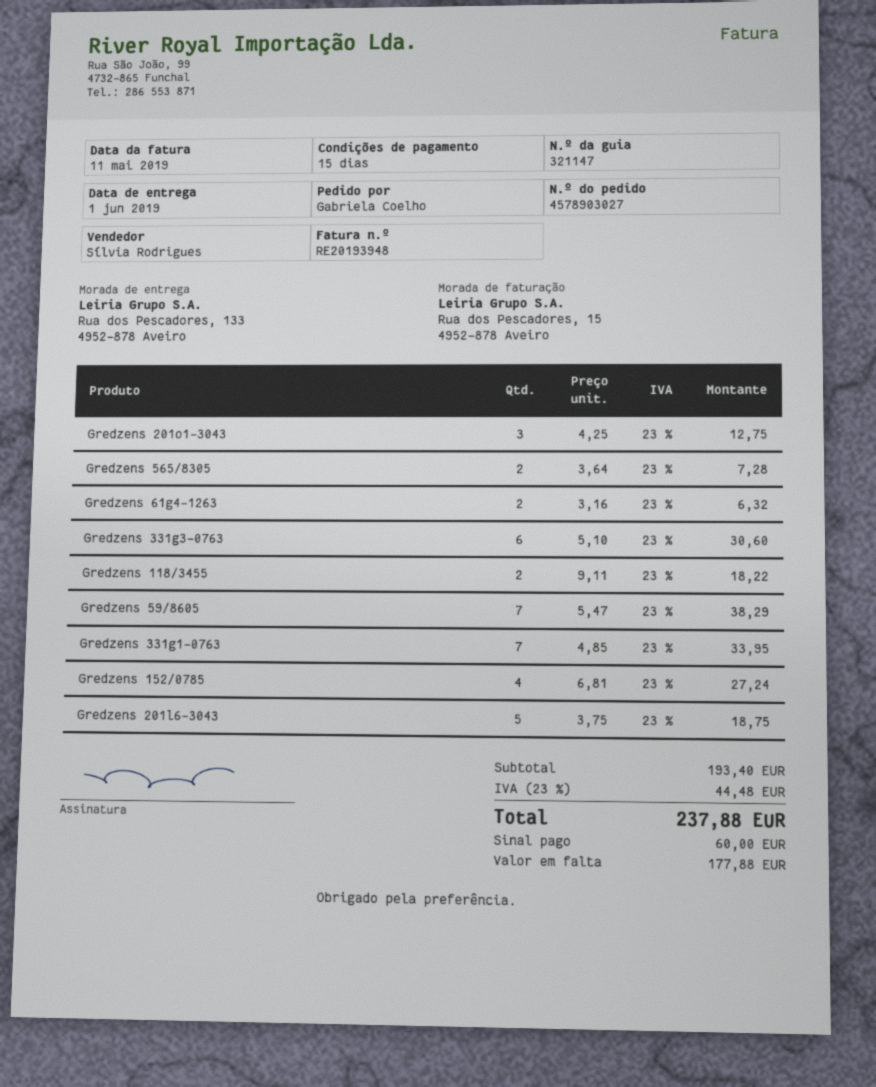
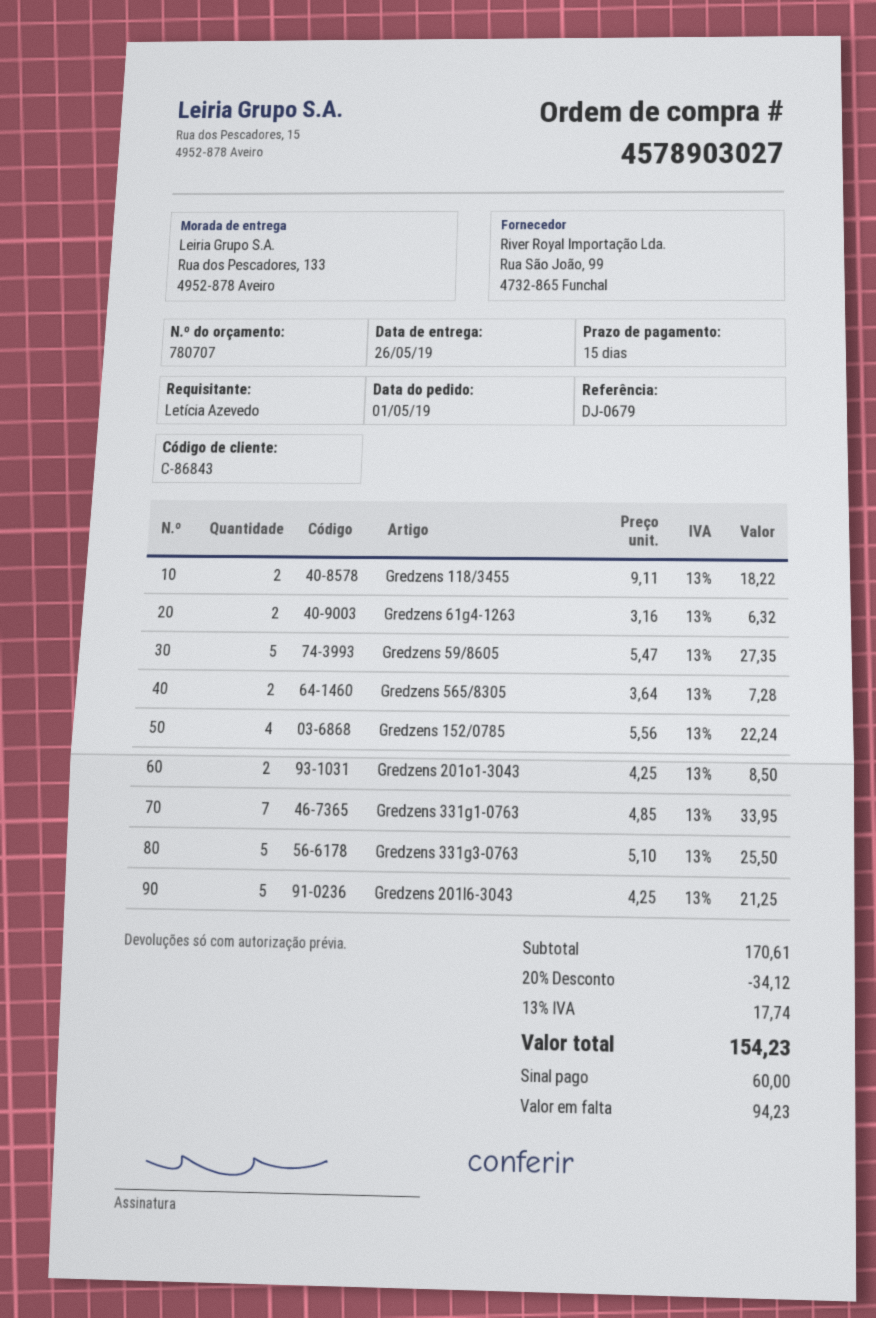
delivery date: 2019-06-01 -> 2019-05-26
ordered by: Gabriela Coelho -> Letícia Azevedo
Gredzens 201o1-3043: 3 x 4.25 = 12.75 -> 2 x 4.25 = 8.50
Gredzens 331g3-0763: 6 x 5.10 = 30.60 -> 5 x 5.10 = 25.50
Gredzens 59/8605: 7 x 5.47 = 38.29 -> 5 x 5.47 = 27.35
Gredzens 152/0785: 4 x 6.81 = 27.24 -> 4 x 5.56 = 22.24
Gredzens 201l6-3043: 5 x 3.75 = 18.75 -> 5 x 4.25 = 21.25
subtotal: 193.40 -> 170.61
discount: none -> 20% = 34.12
tax: 23% = 44.48 -> 13% = 17.74
total: 237.88 -> 154.23
balance: 177.88 -> 94.23

